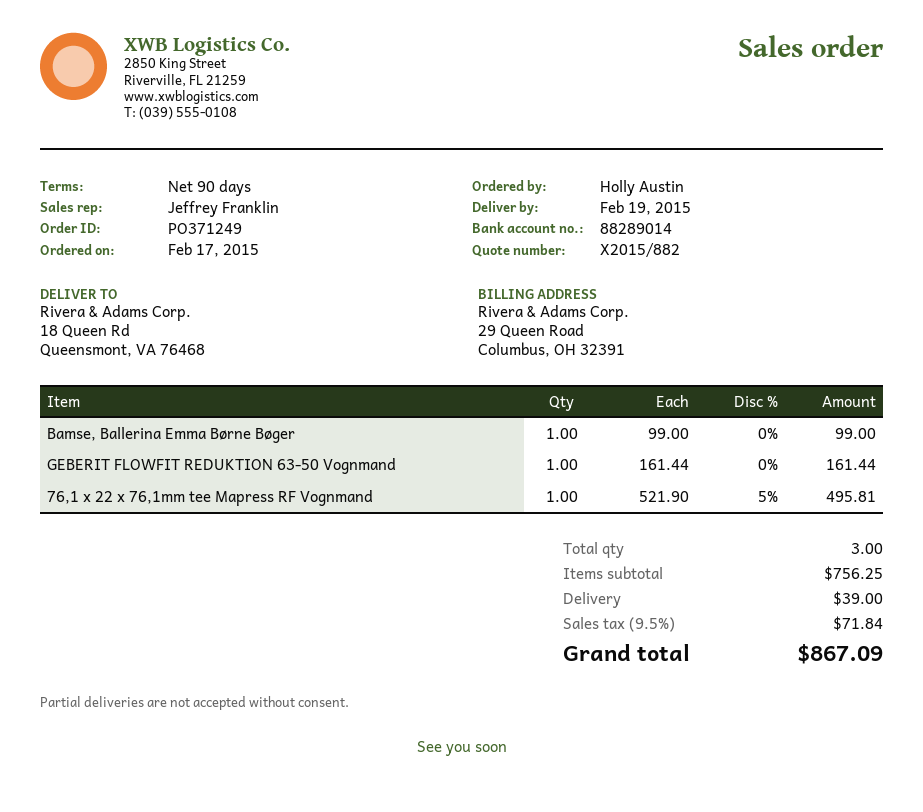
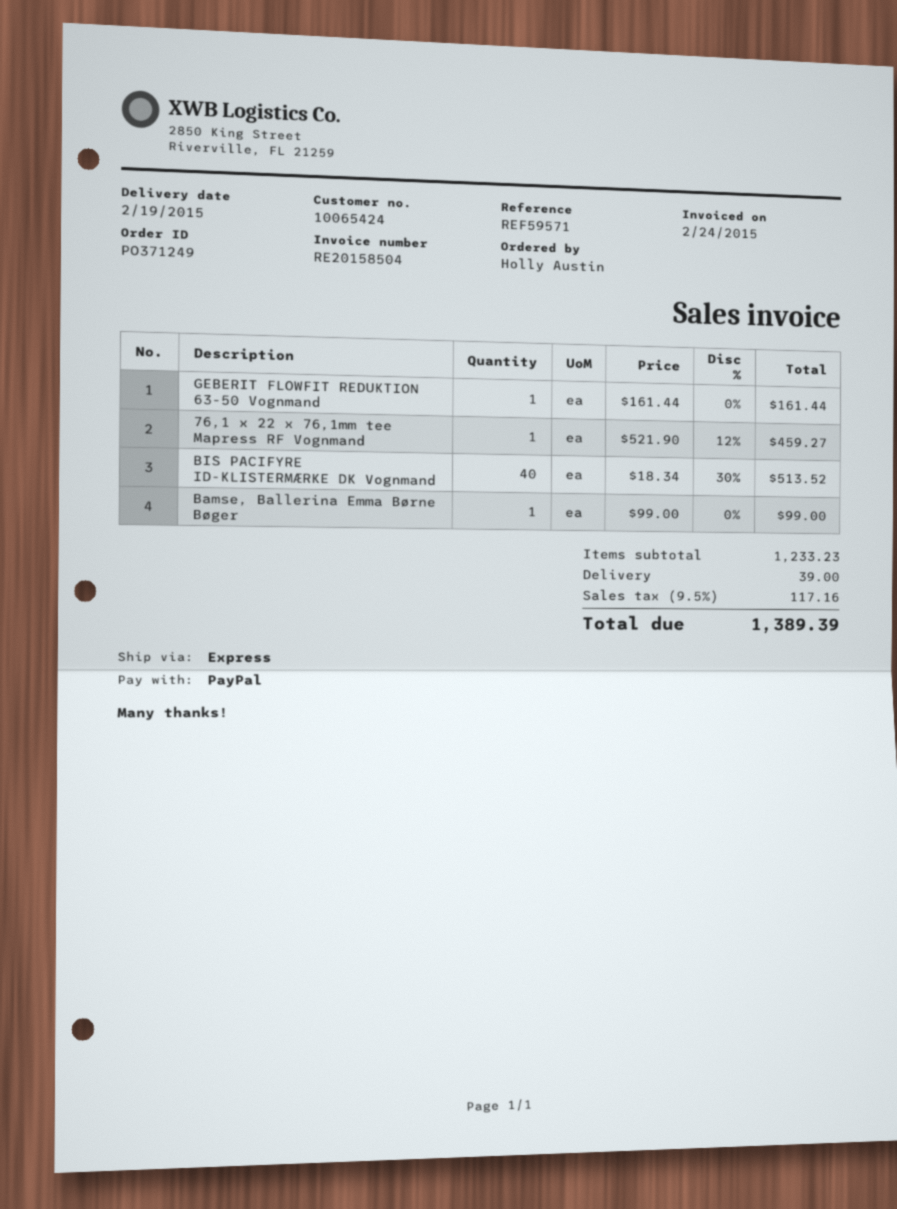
76,1 x 22 x 76,1mm tee Mapress RF Vognmand: 1 x 521.90 - 5% = 495.81 -> 1 x 521.90 - 12% = 459.27
BIS PACIFYRE ID-KLISTERMÆRKE DK Vognmand: none -> 40 x 18.34 - 30% = 513.52
subtotal: 756.25 -> 1233.23
tax: 9.5% = 71.84 -> 9.5% = 117.16
total: 867.09 -> 1389.39

